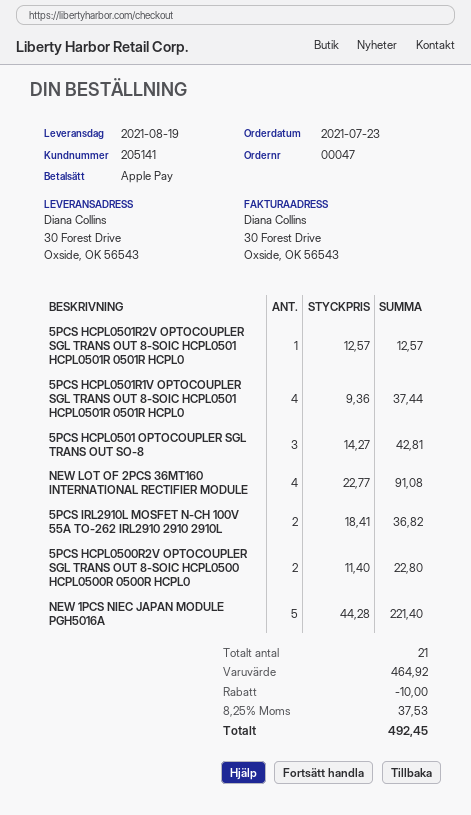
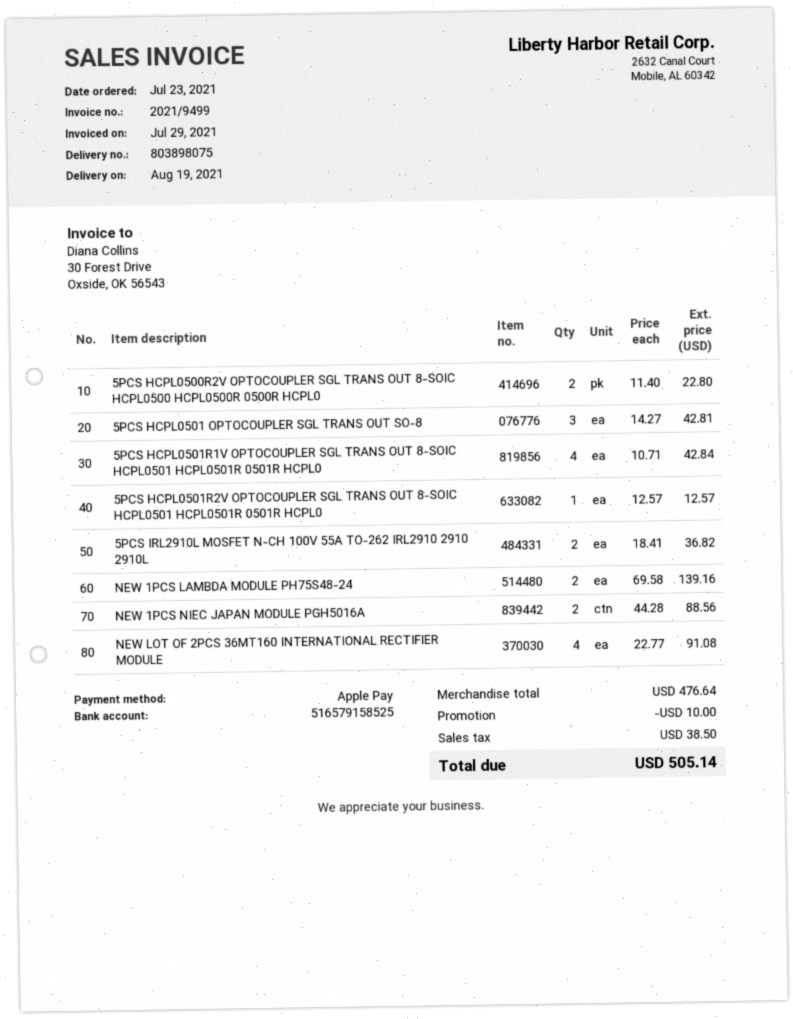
5PCS HCPL0501R1V OPTOCOUPLER SGL TRANS OUT 8-SOIC HCPL0501 HCPL0501R 0501R HCPL0: 4 x 9.36 = 37.44 -> 4 x 10.71 = 42.84
NEW 1PCS NIEC JAPAN MODULE PGH5016A: 5 x 44.28 = 221.40 -> 2 x 44.28 = 88.56
NEW 1PCS LAMBDA MODULE PH75S48-24: none -> 2 x 69.58 = 139.16
subtotal: 464.92 -> 476.64
tax: 37.53 -> 38.50
total: 492.45 -> 505.14

